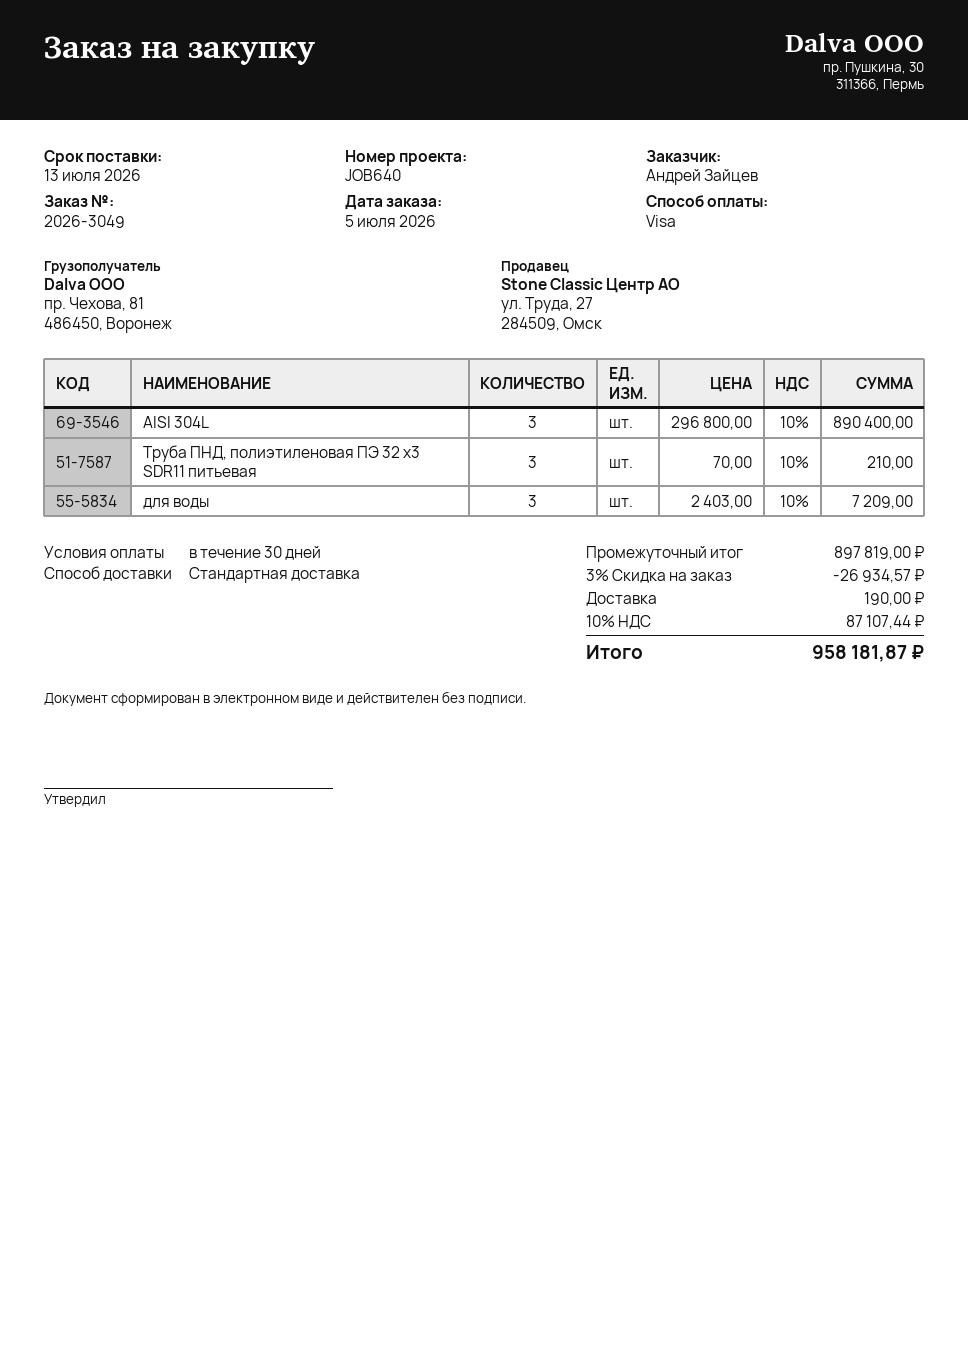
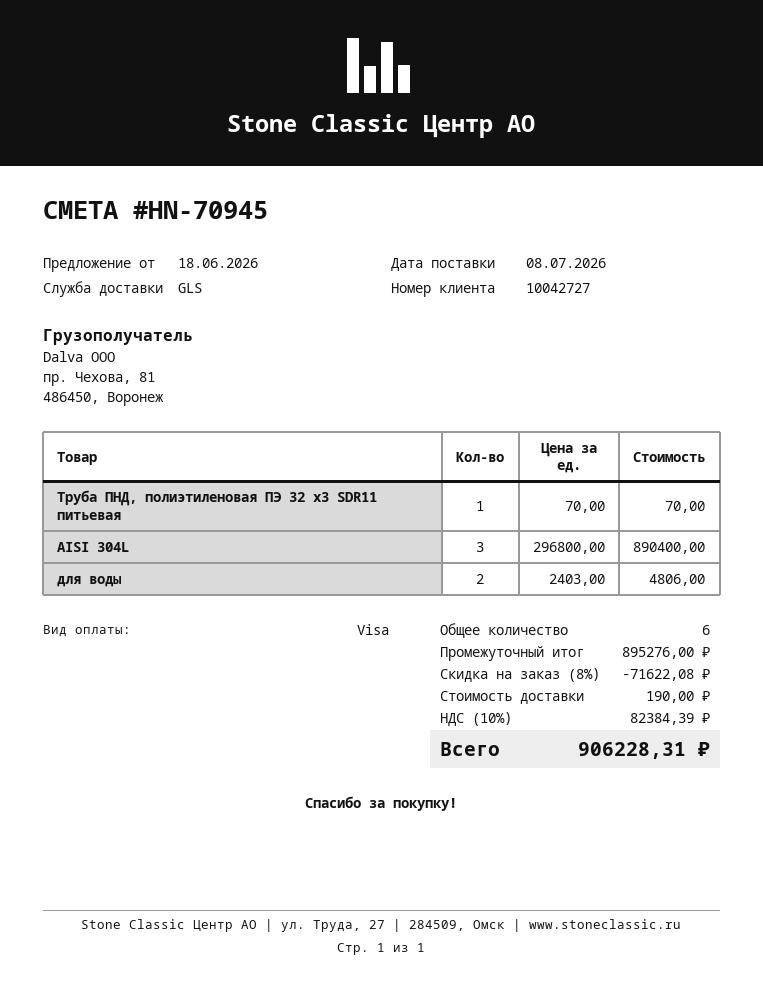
delivery date: 2026-07-13 -> 2026-07-08
shipping method: standard -> GLS
Труба ПНД, полиэтиленовая ПЭ 32 х3 SDR11 питьевая: 3 x 70.00 = 210.00 -> 1 x 70.00 = 70.00
для воды: 3 x 2403.00 = 7209.00 -> 2 x 2403.00 = 4806.00
subtotal: 897819.00 -> 895276.00
discount: 3% = 26934.57 -> 8% = 71622.08
tax: 10% = 87107.44 -> 10% = 82384.39
total: 958181.87 -> 906228.31

